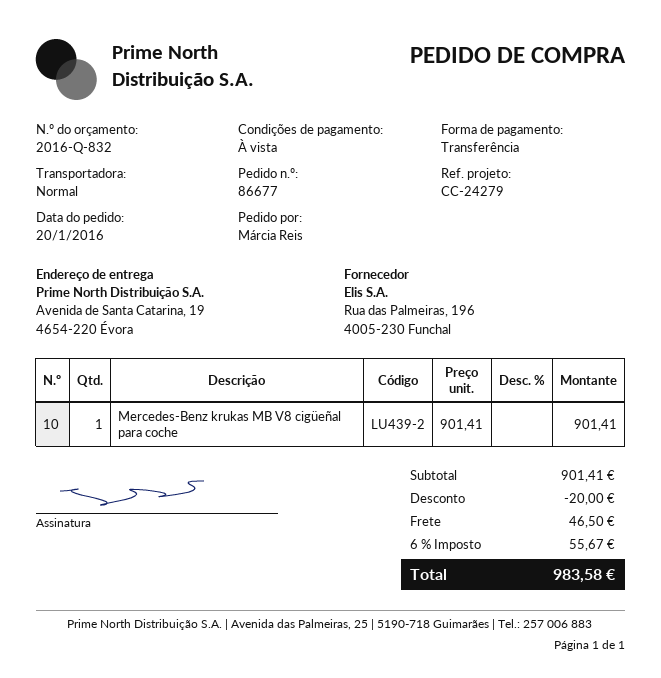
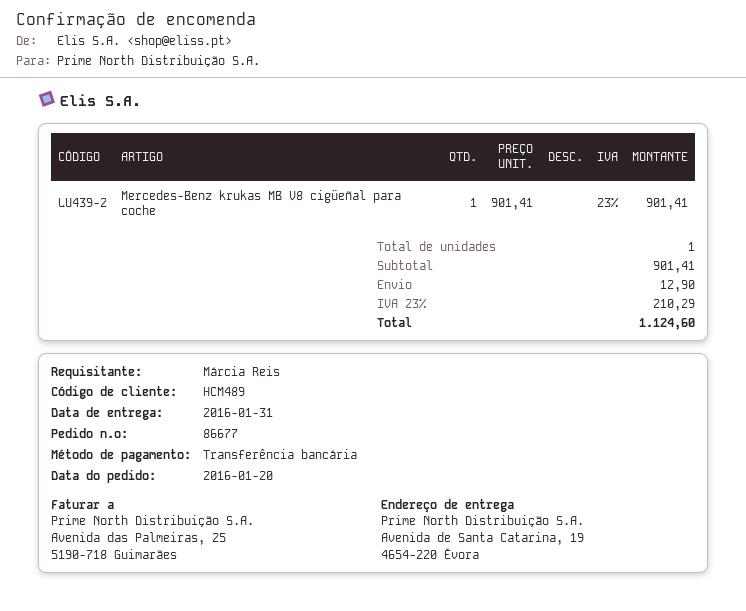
discount: 20.00 -> none
shipping: 46.50 -> 12.90
tax: 6% = 55.67 -> 23% = 210.29
total: 983.58 -> 1124.60

